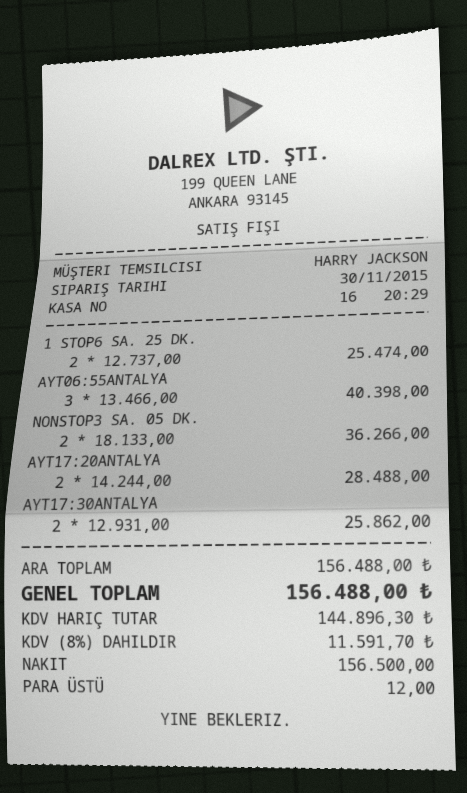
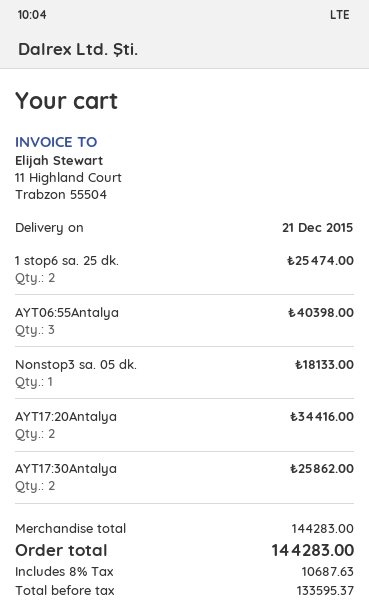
NONSTOP3 SA. 05 DK.: 2 for 36266.00 -> 1 for 18133.00
AYT17:20ANTALYA: 2 for 28488.00 -> 2 for 34416.00
subtotal: 156488.00 -> 144283.00
net: 144896.30 -> 133595.37
tax: 8% = 11591.70 -> 8% = 10687.63
total: 156488.00 -> 144283.00

